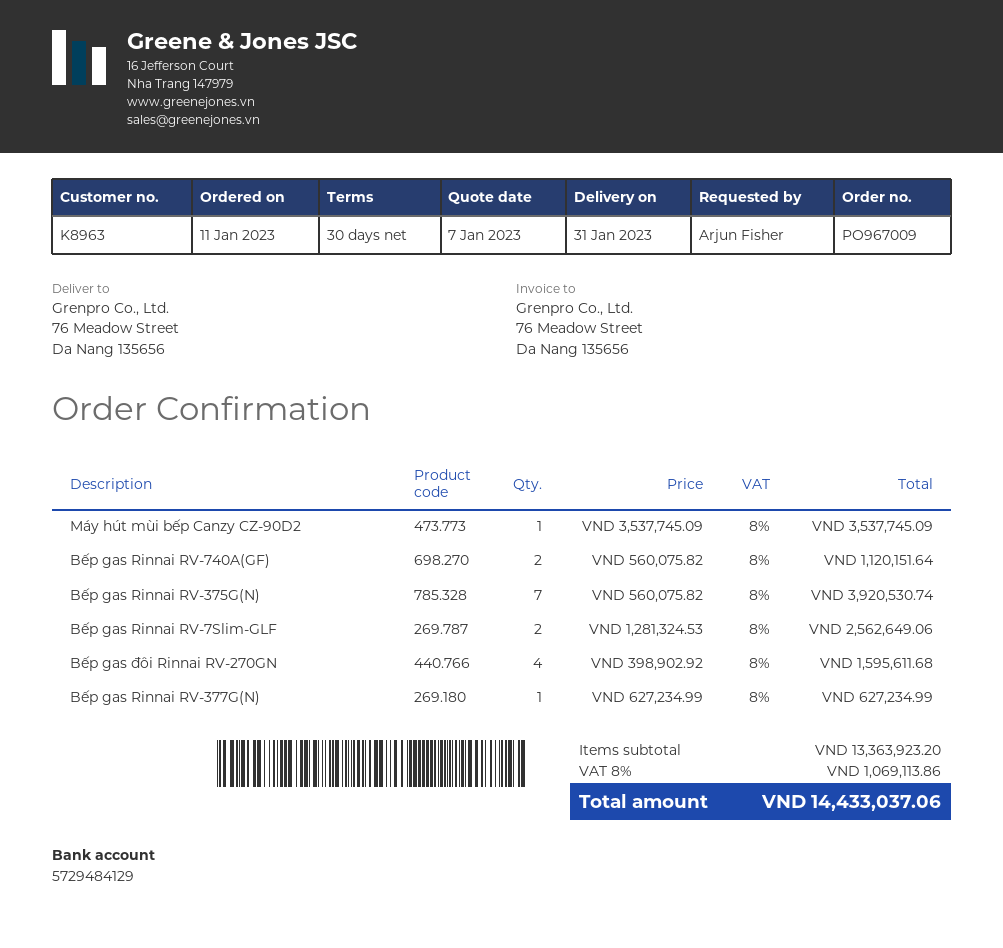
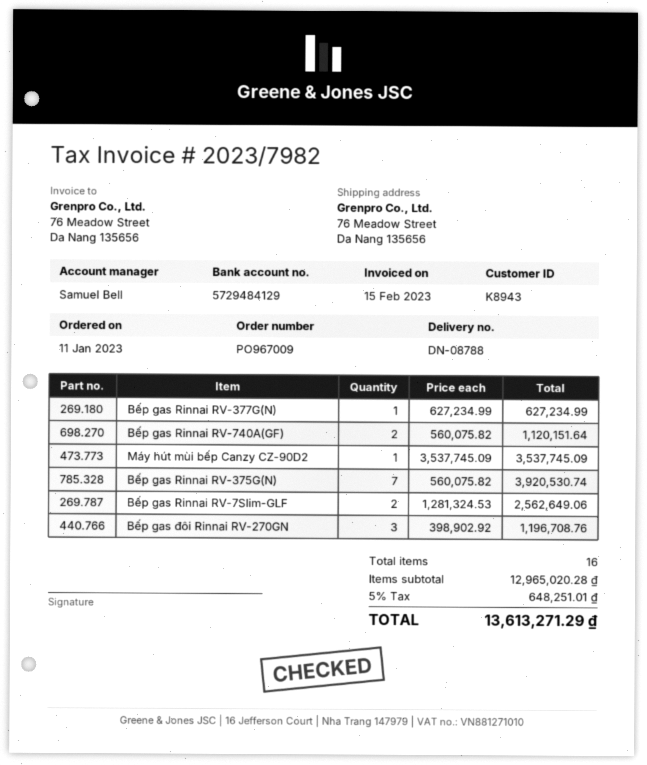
customer number: K8963 -> K8943
Bếp gas đôi Rinnai RV-270GN: 4 x 398902.92 = 1595611.68 -> 3 x 398902.92 = 1196708.76
subtotal: 13363923.20 -> 12965020.28
tax: 8% = 1069113.86 -> 5% = 648251.01
total: 14433037.06 -> 13613271.29

